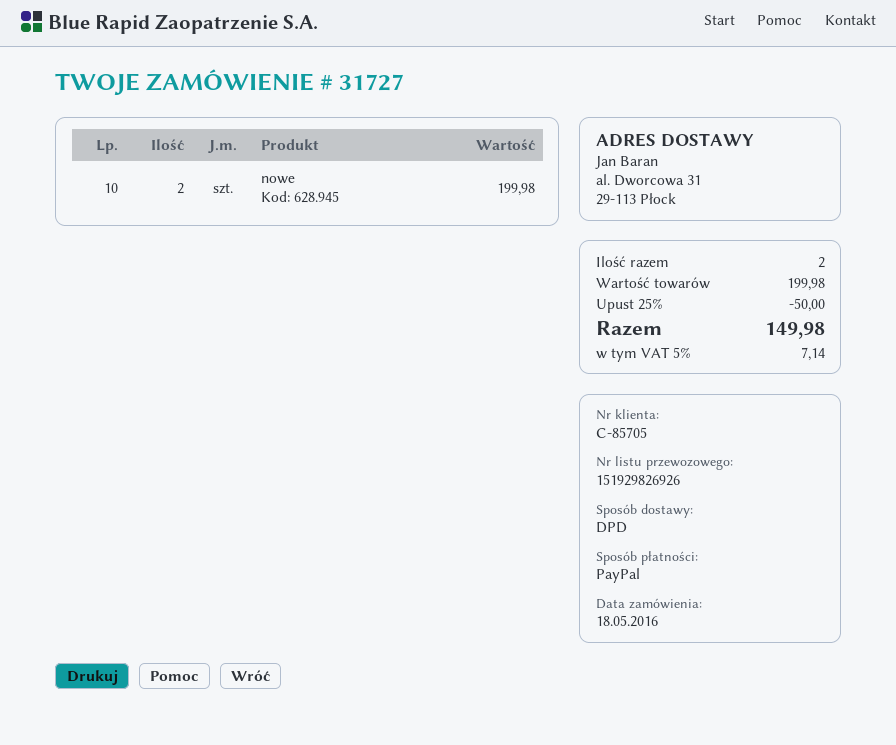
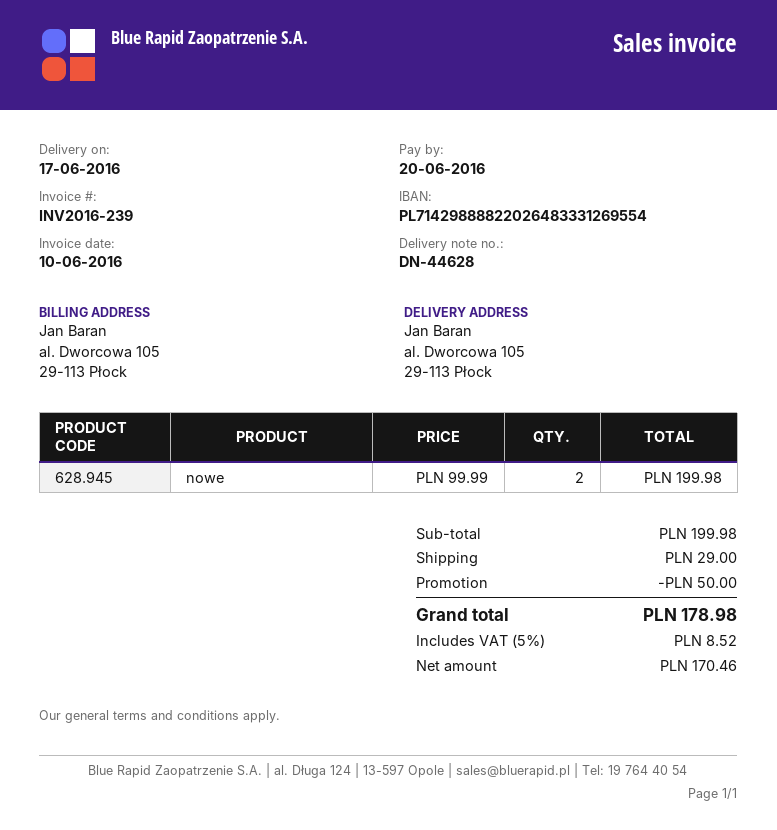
ship to: al. Dworcowa 31, 29-113 Płock -> al. Dworcowa 105, 29-113 Płock
shipping: none -> 29.00
tax: 5% = 7.14 -> 5% = 8.52
total: 149.98 -> 178.98

